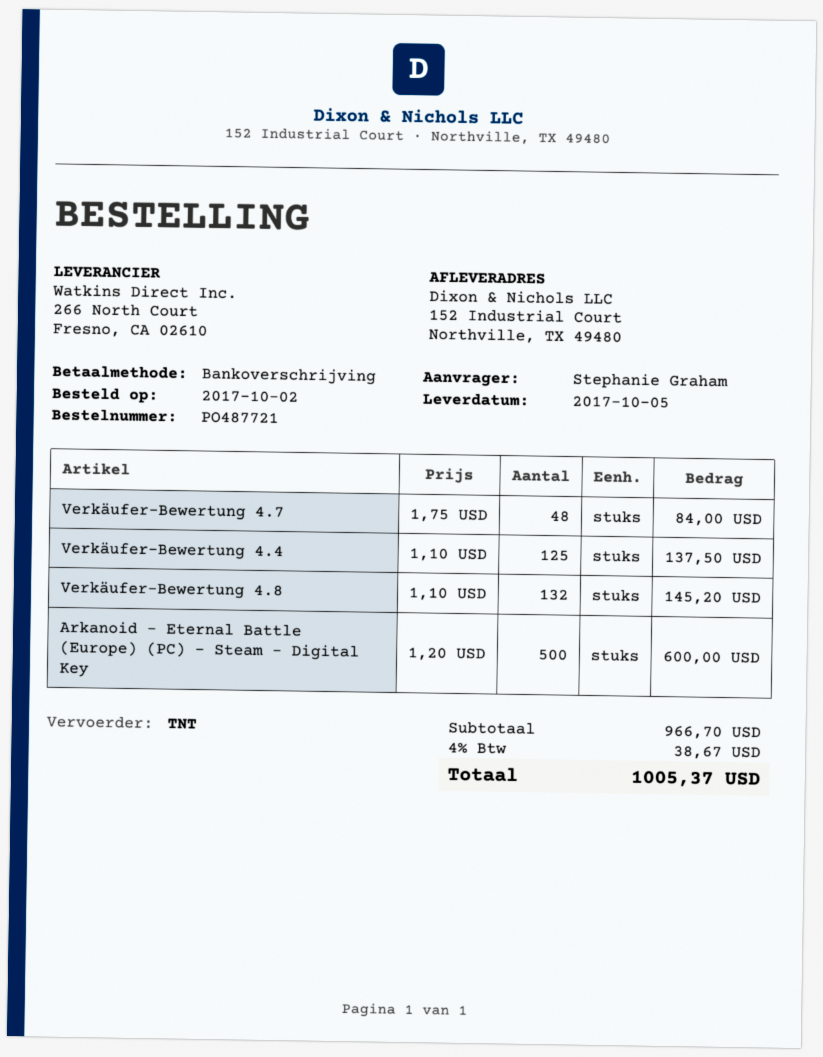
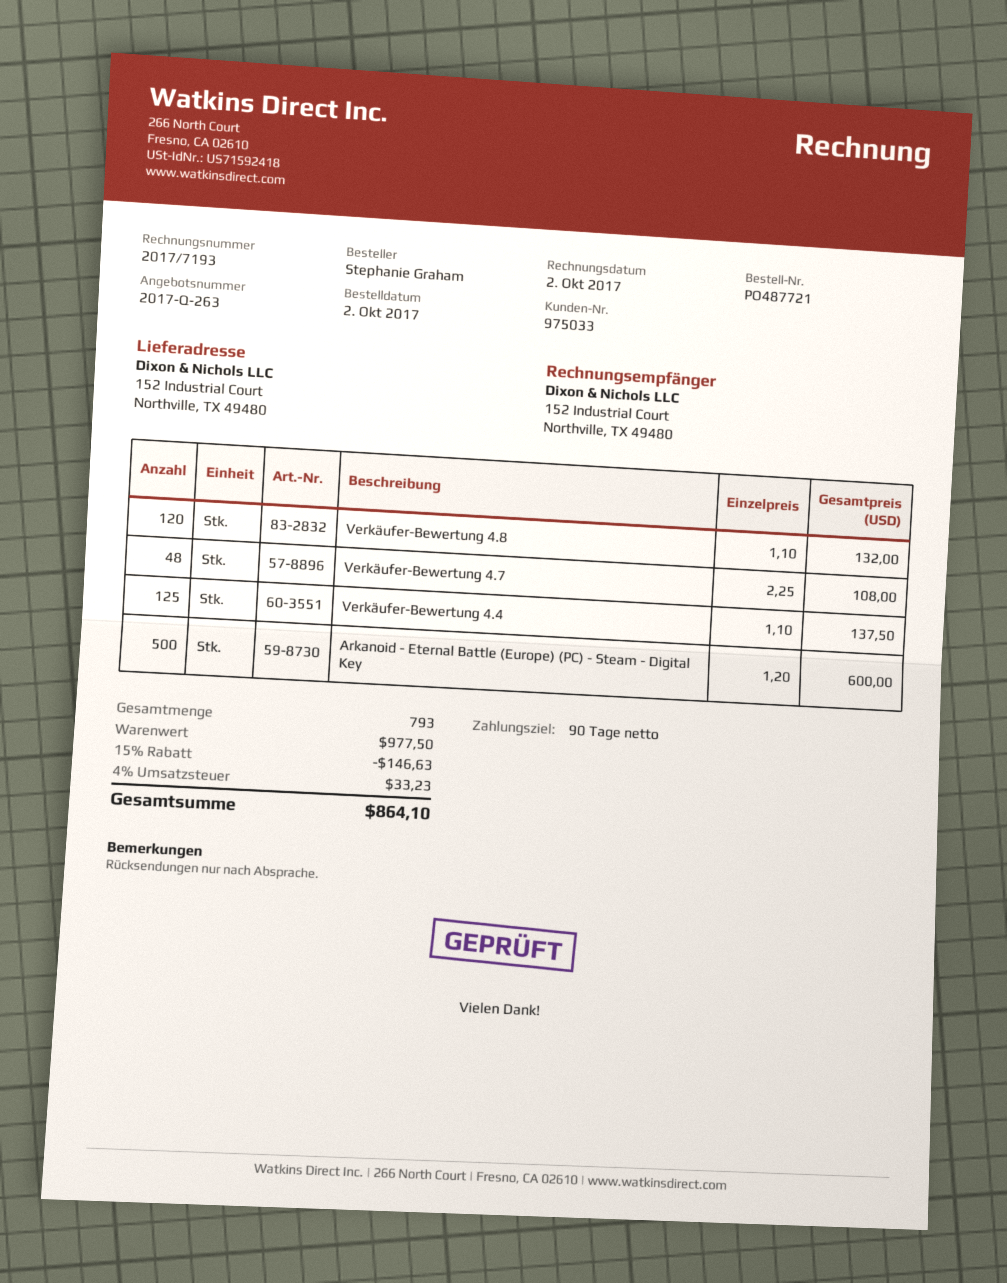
Verkäufer-Bewertung 4.7: 48 x 1.75 = 84.00 -> 48 x 2.25 = 108.00
Verkäufer-Bewertung 4.8: 132 x 1.10 = 145.20 -> 120 x 1.10 = 132.00
subtotal: 966.70 -> 977.50
discount: none -> 15% = 146.63
tax: 4% = 38.67 -> 4% = 33.23
total: 1005.37 -> 864.10

